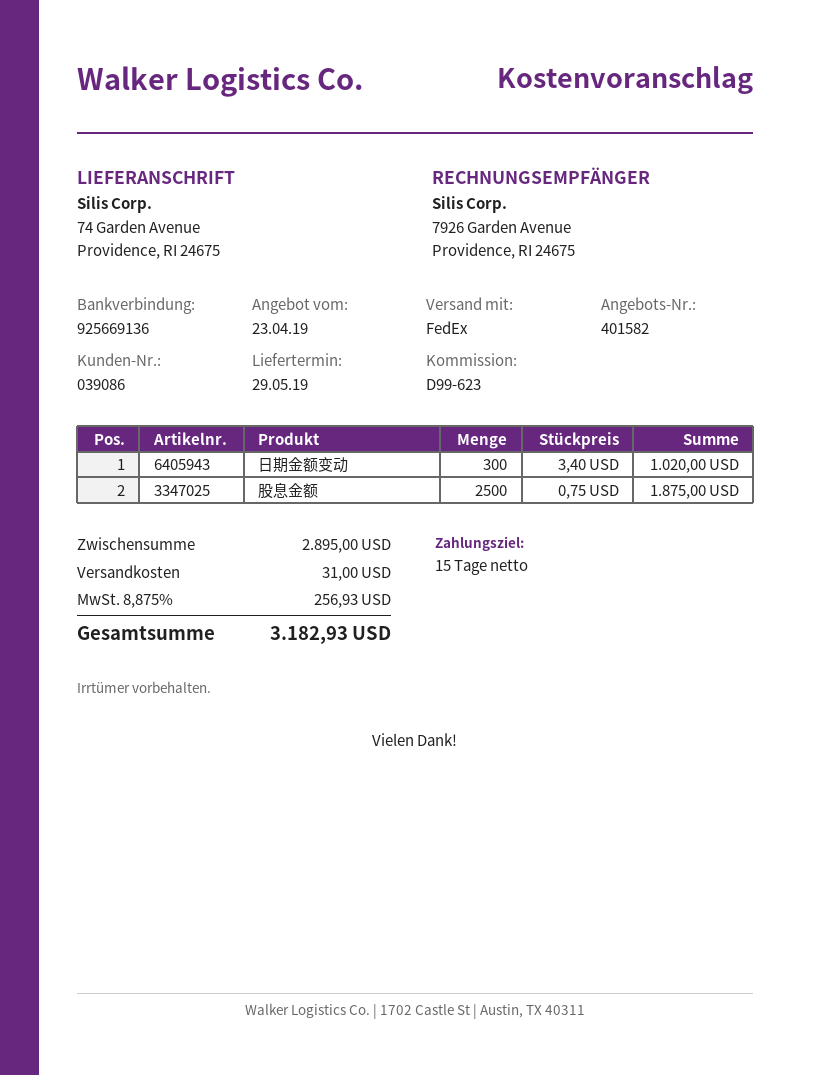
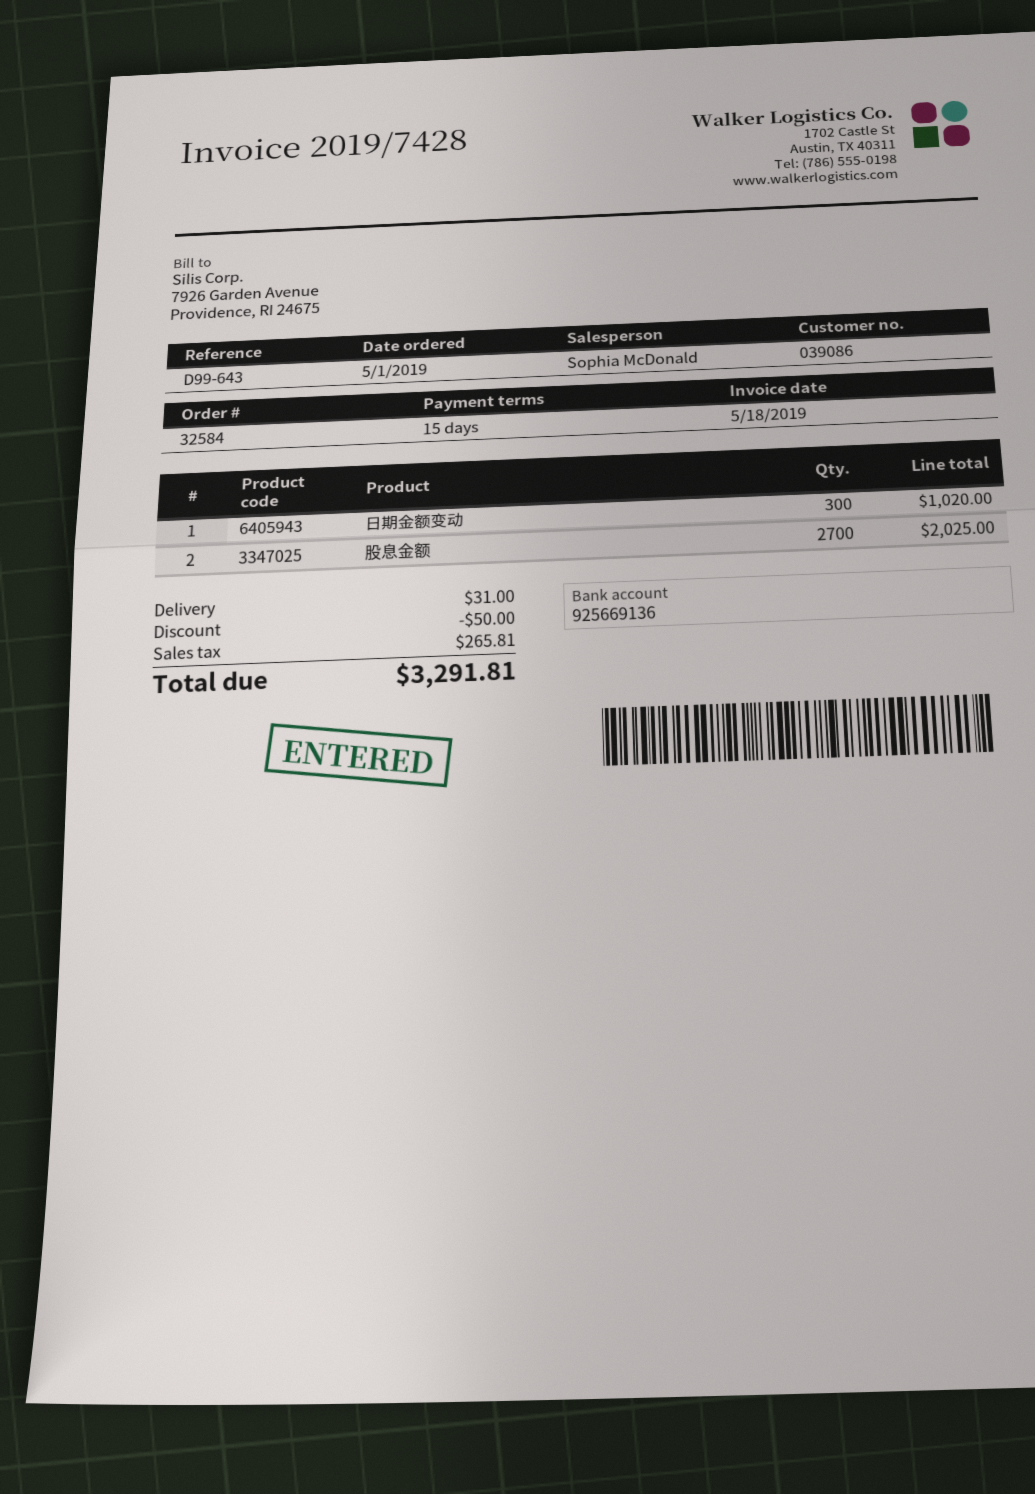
reference: D99-623 -> D99-643
股息金额: 2500 for 1875.00 -> 2700 for 2025.00
discount: none -> 50.00
tax: 256.93 -> 265.81
total: 3182.93 -> 3291.81

